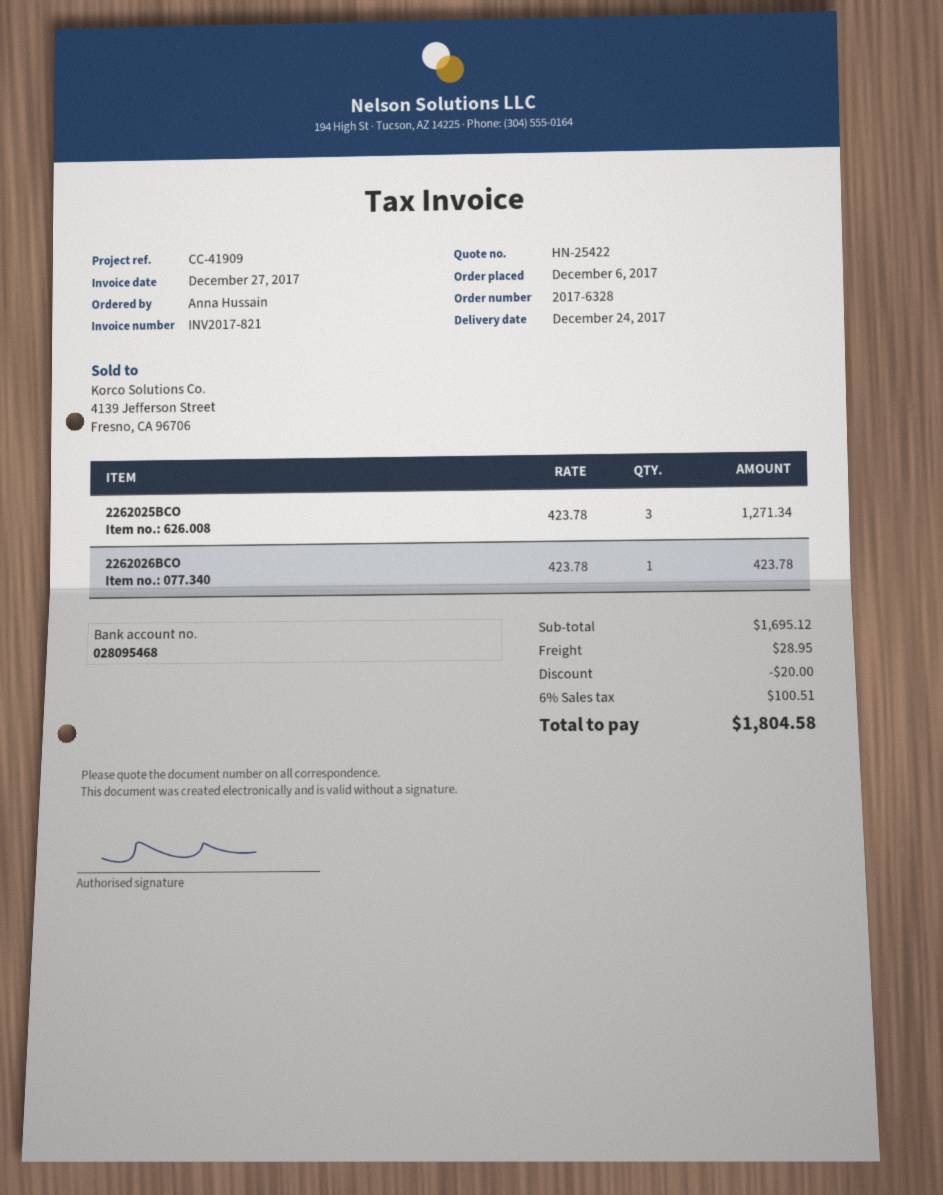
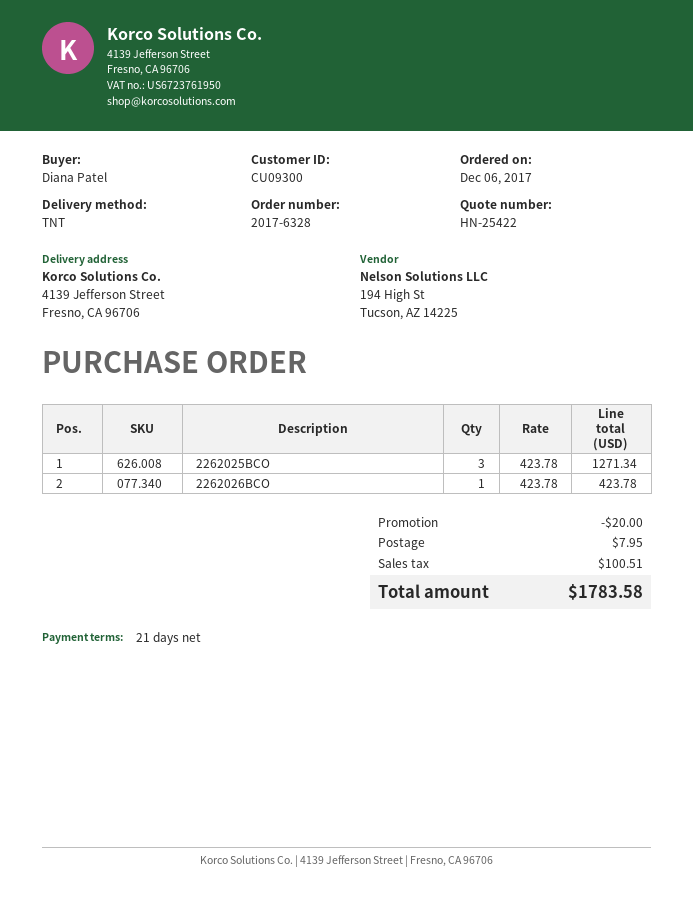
ordered by: Anna Hussain -> Diana Patel
shipping: 28.95 -> 7.95
total: 1804.58 -> 1783.58

